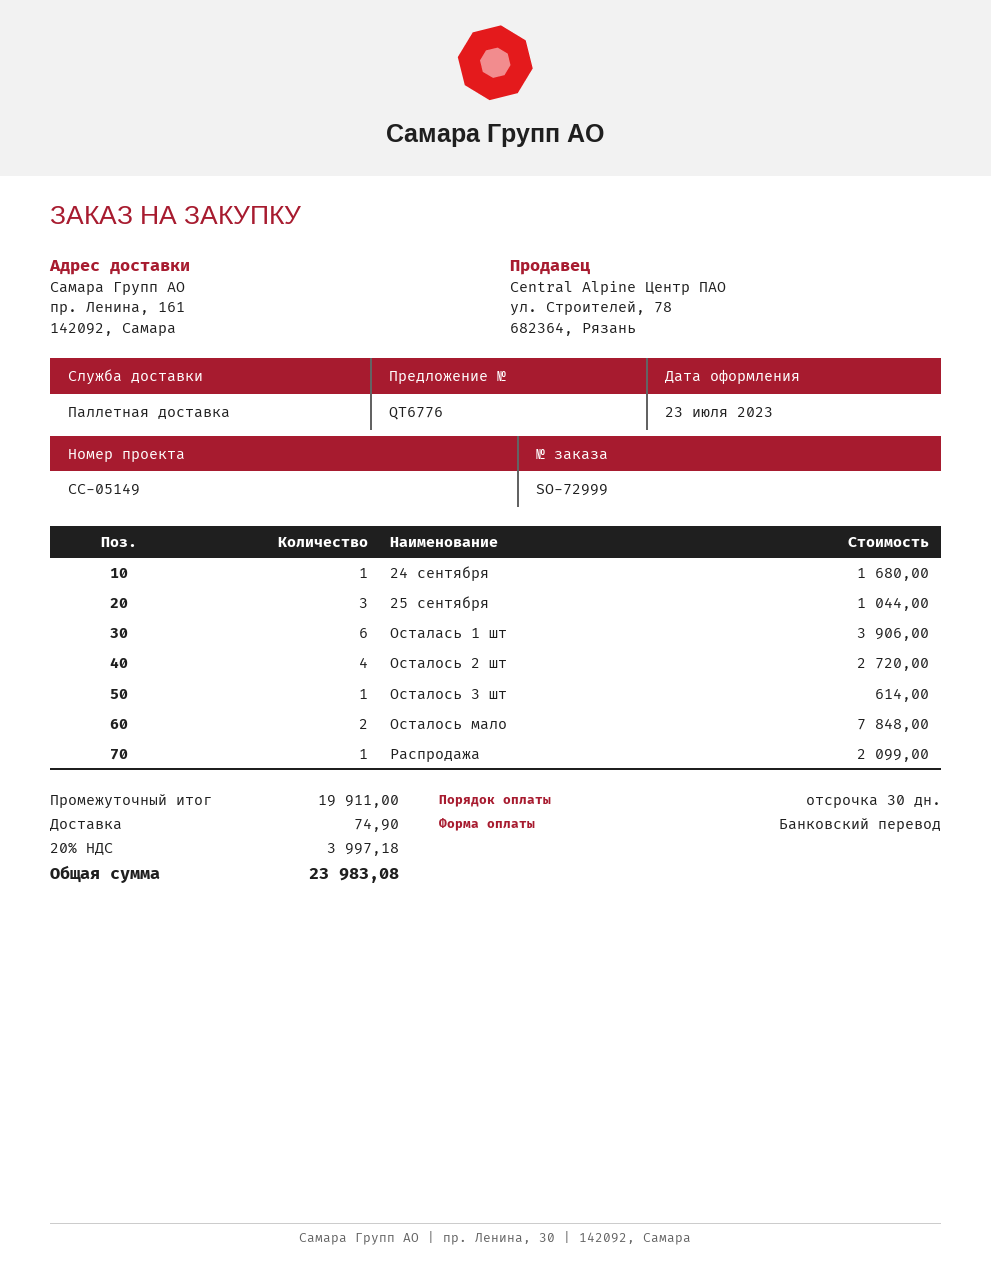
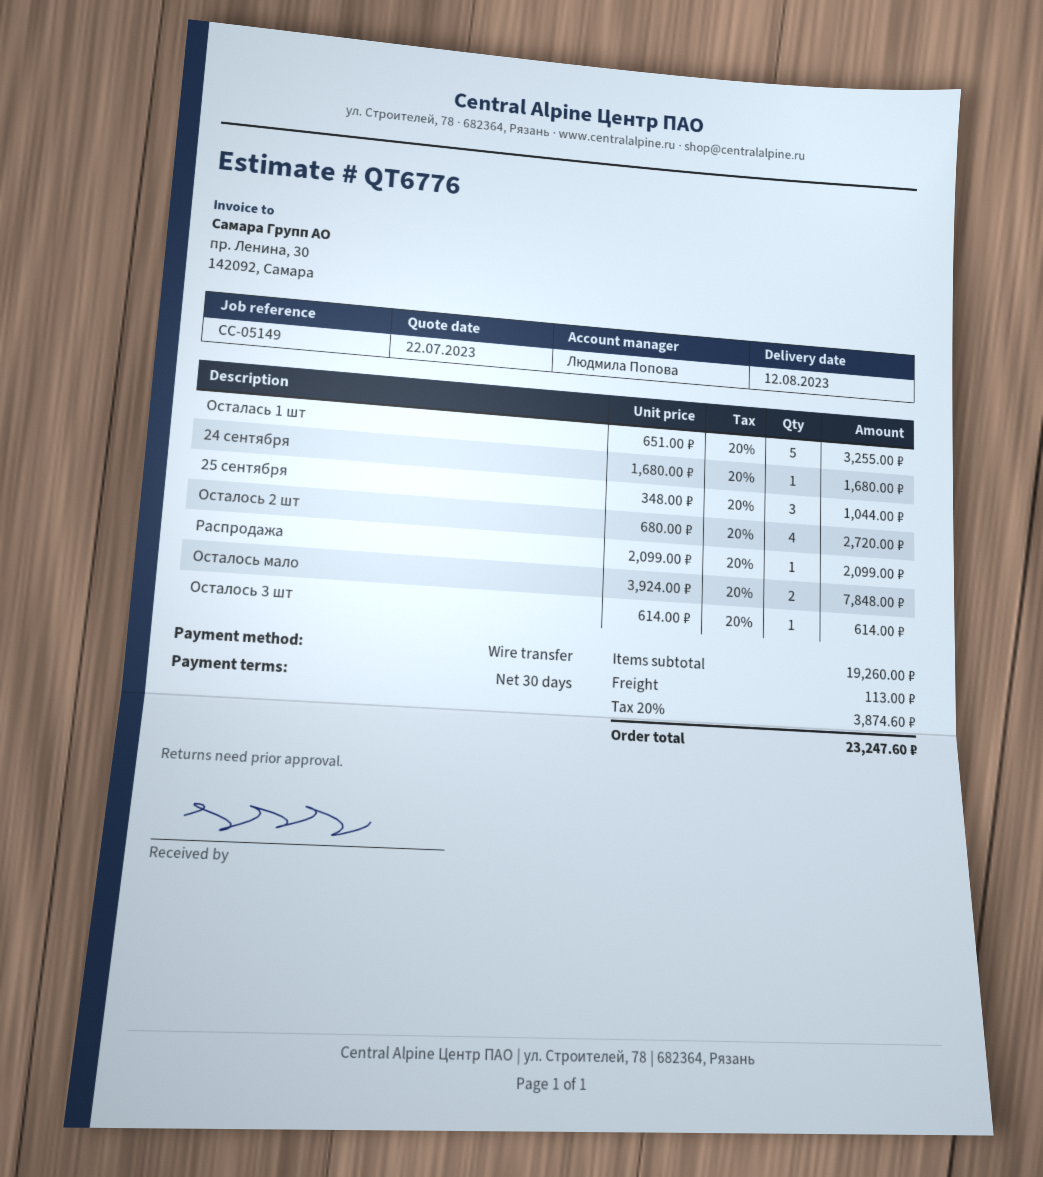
Осталась 1 шт: 6 for 3906.00 -> 5 for 3255.00
subtotal: 19911.00 -> 19260.00
shipping: 74.90 -> 113.00
tax: 20% = 3997.18 -> 20% = 3874.60
total: 23983.08 -> 23247.60

